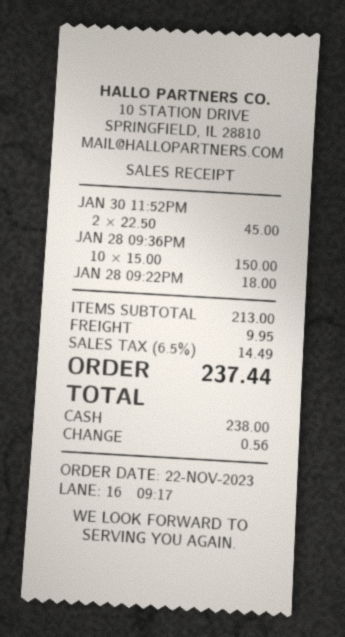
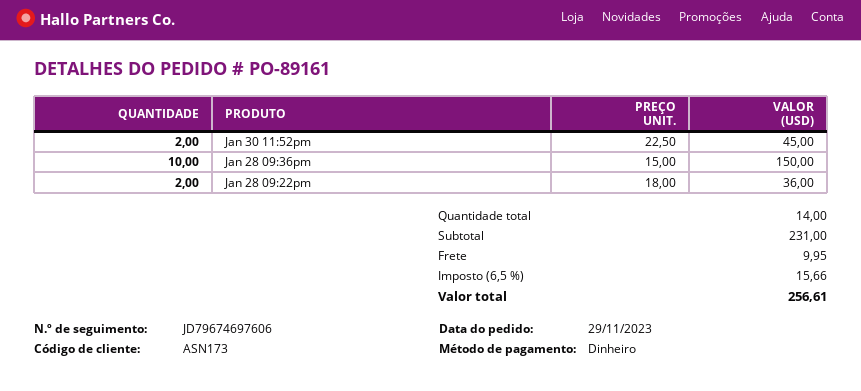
order date: 2023-11-22 -> 2023-11-29
JAN 28 09:22PM: 1 x 18.00 = 18.00 -> 2 x 18.00 = 36.00
subtotal: 213.00 -> 231.00
tax: 6.5% = 14.49 -> 6.5% = 15.66
total: 237.44 -> 256.61

